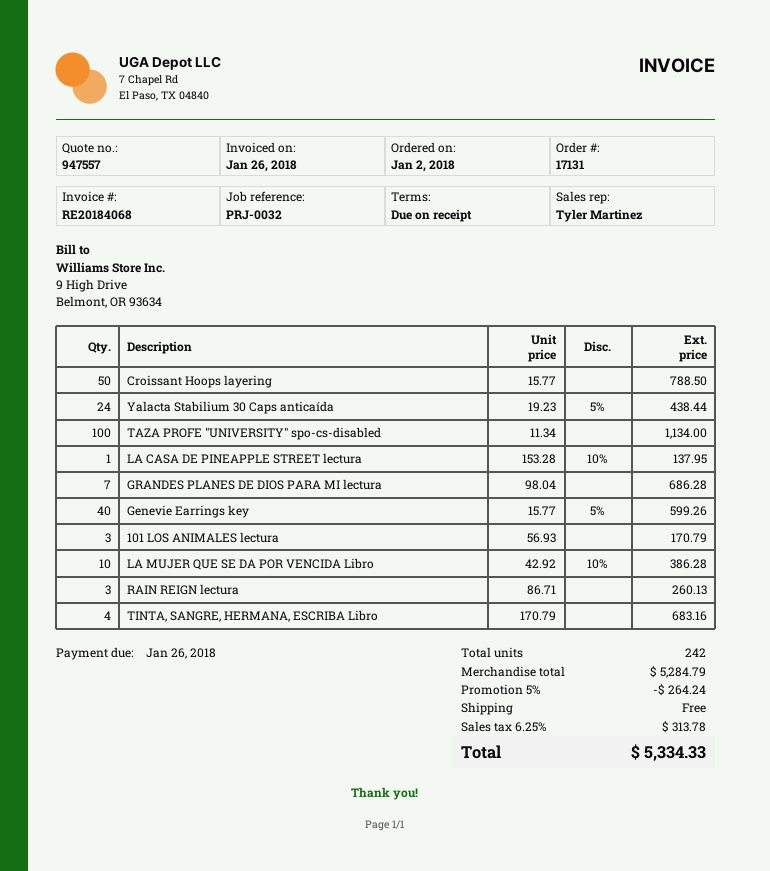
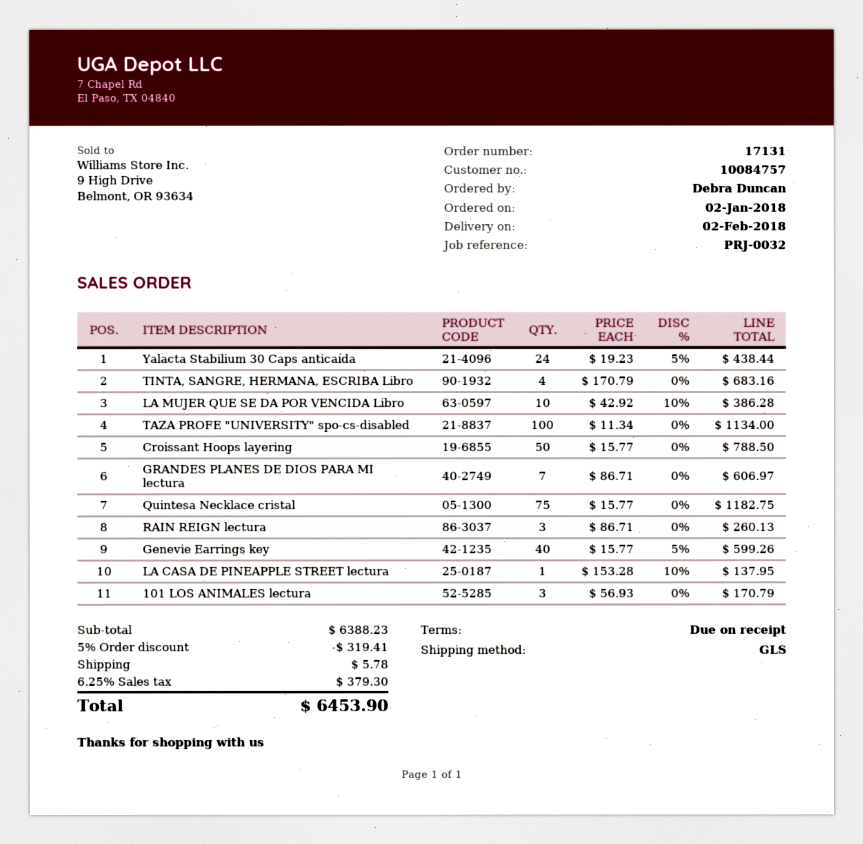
GRANDES PLANES DE DIOS PARA MI lectura: 7 x 98.04 = 686.28 -> 7 x 86.71 = 606.97
Quintesa Necklace cristal: none -> 75 x 15.77 = 1182.75
subtotal: 5284.79 -> 6388.23
discount: 5% = 264.24 -> 5% = 319.41
shipping: 0.00 -> 5.78
tax: 6.25% = 313.78 -> 6.25% = 379.30
total: 5334.33 -> 6453.90

